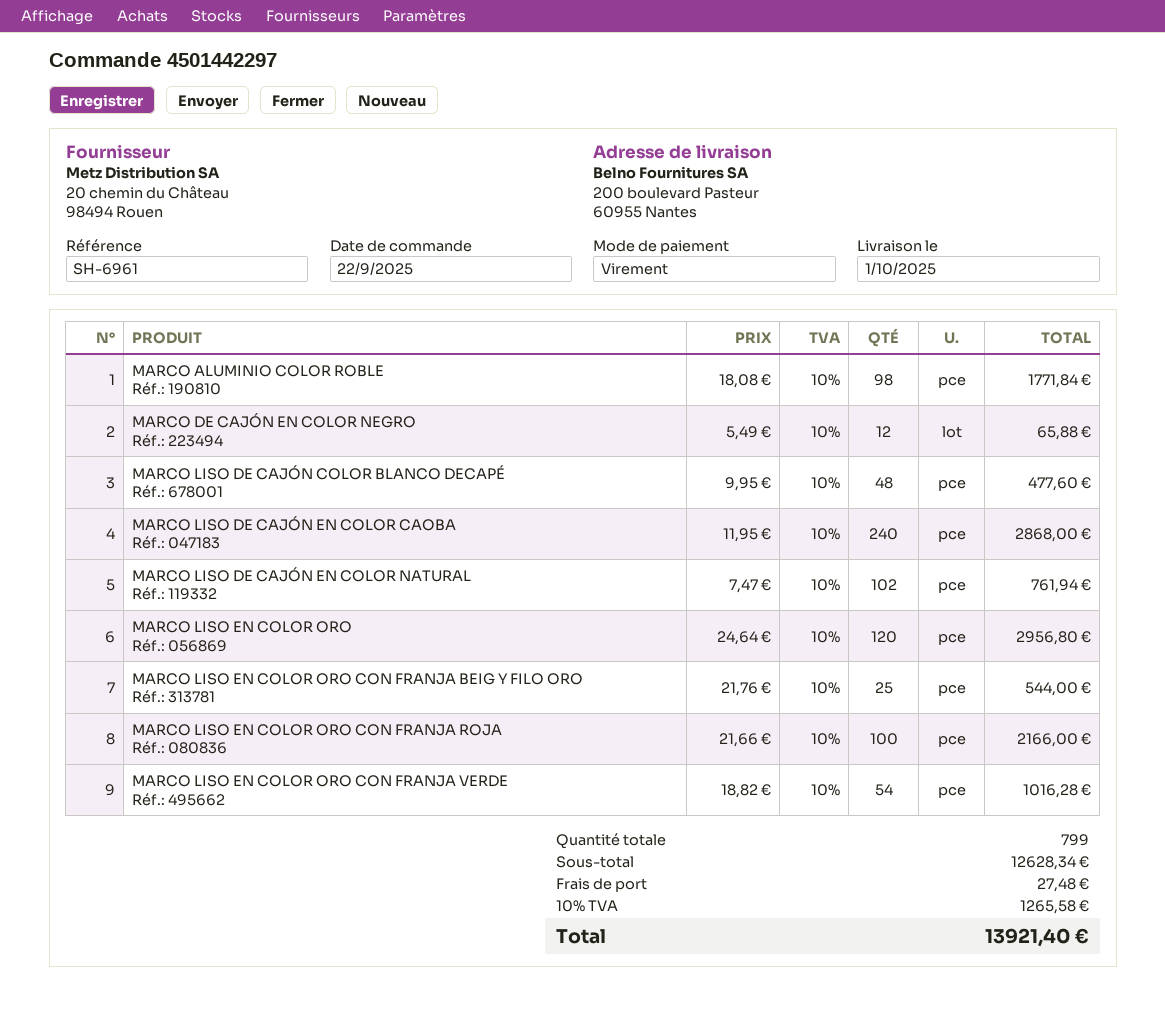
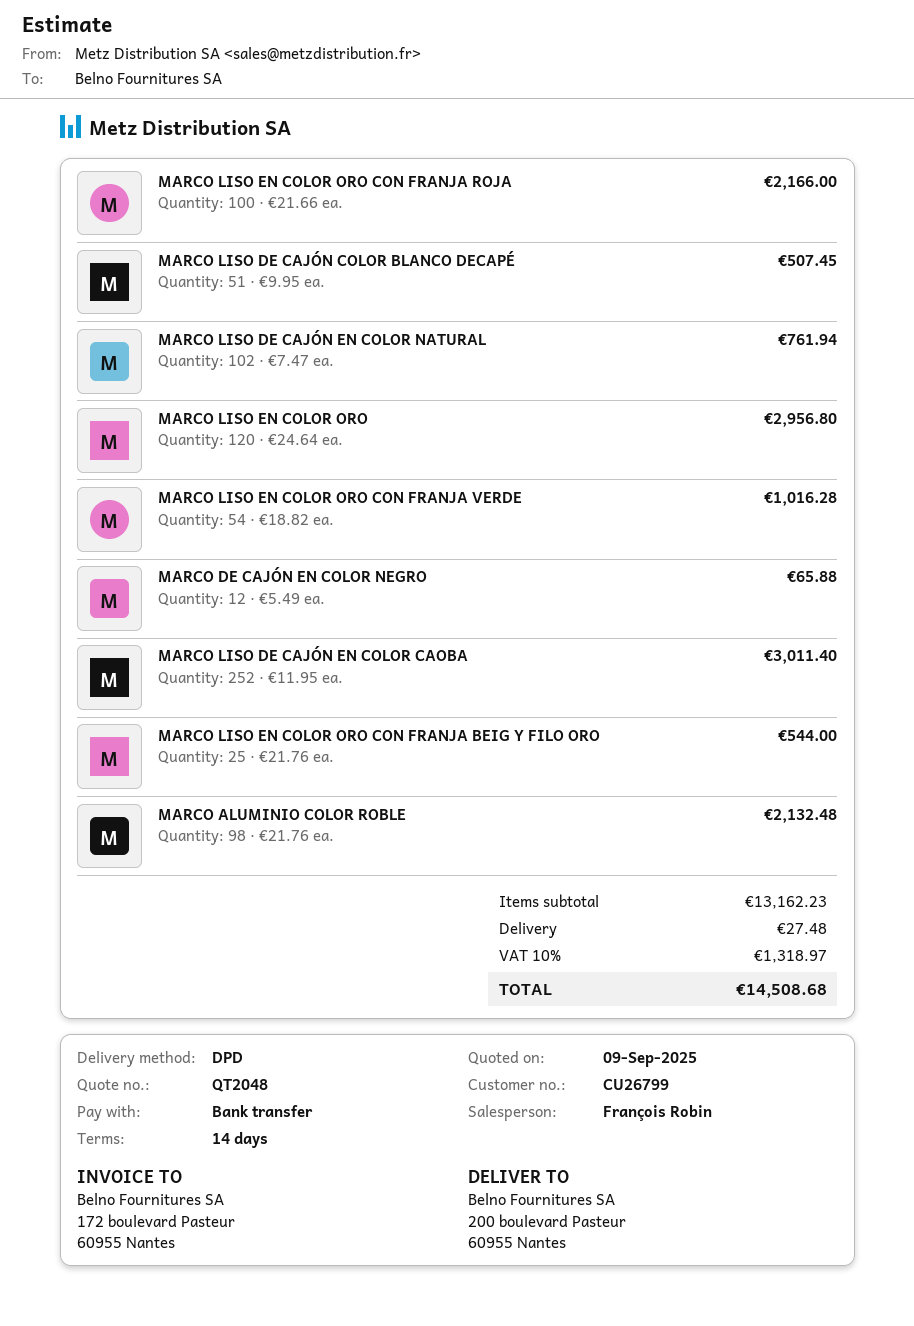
MARCO ALUMINIO COLOR ROBLE: 98 x 18.08 = 1771.84 -> 98 x 21.76 = 2132.48
MARCO LISO DE CAJÓN COLOR BLANCO DECAPÉ: 48 x 9.95 = 477.60 -> 51 x 9.95 = 507.45
MARCO LISO DE CAJÓN EN COLOR CAOBA: 240 x 11.95 = 2868.00 -> 252 x 11.95 = 3011.40
subtotal: 12628.34 -> 13162.23
tax: 10% = 1265.58 -> 10% = 1318.97
total: 13921.40 -> 14508.68

